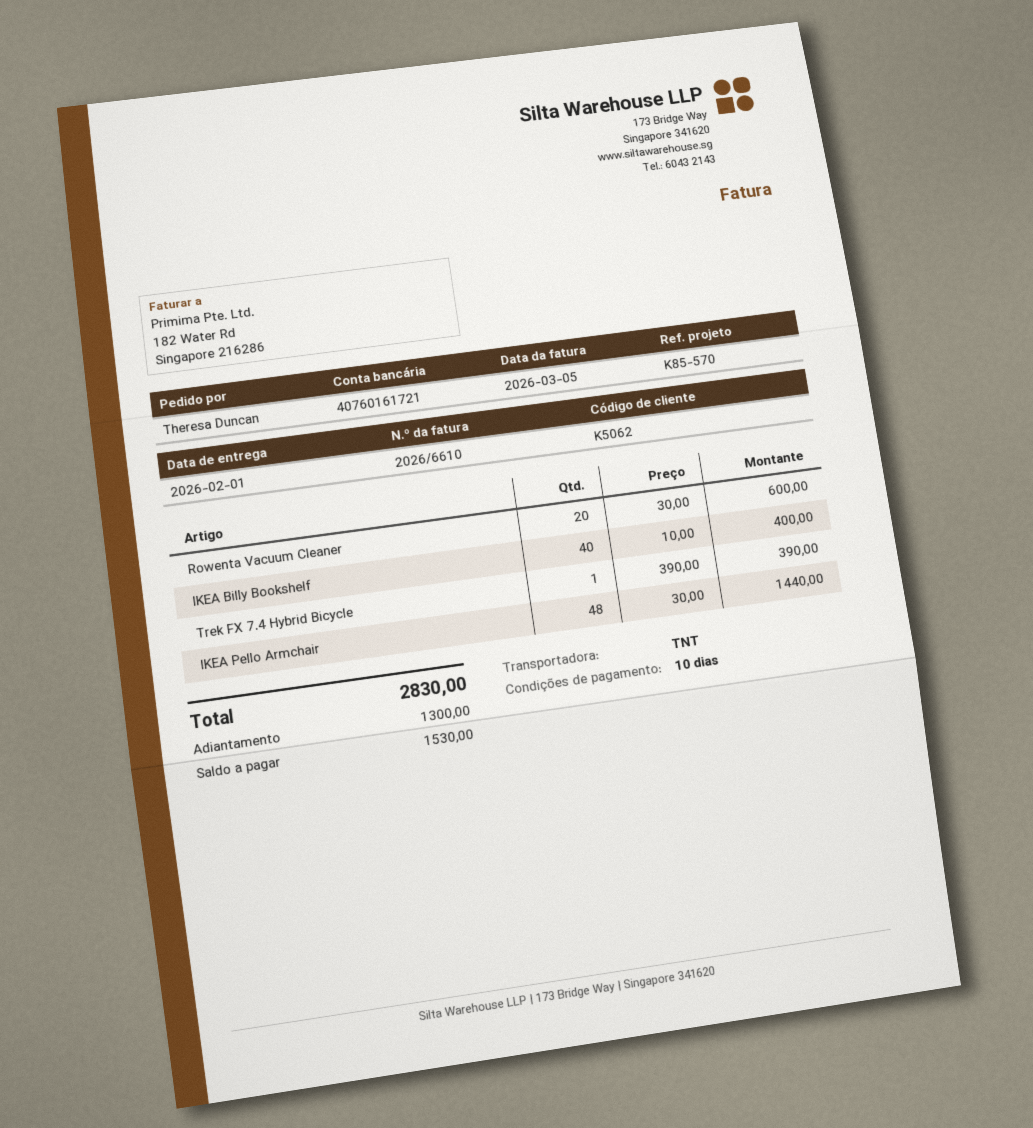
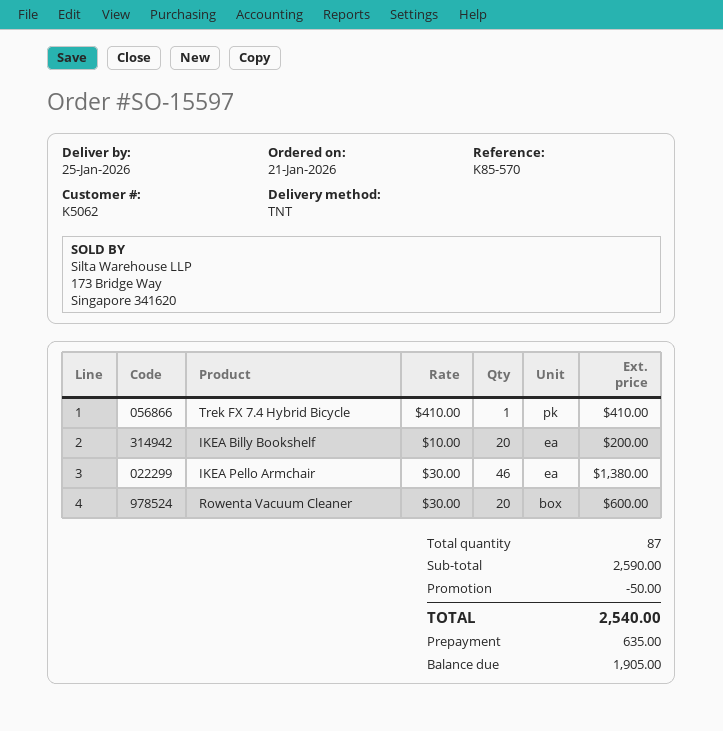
delivery date: 2026-02-01 -> 2026-01-25
IKEA Billy Bookshelf: 40 x 10.00 = 400.00 -> 20 x 10.00 = 200.00
Trek FX 7.4 Hybrid Bicycle: 1 x 390.00 = 390.00 -> 1 x 410.00 = 410.00
IKEA Pello Armchair: 48 x 30.00 = 1440.00 -> 46 x 30.00 = 1380.00
discount: none -> 50.00
total: 2830.00 -> 2540.00
deposit: 1300.00 -> 635.00
balance: 1530.00 -> 1905.00

